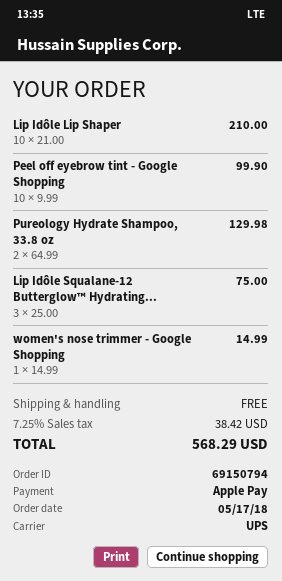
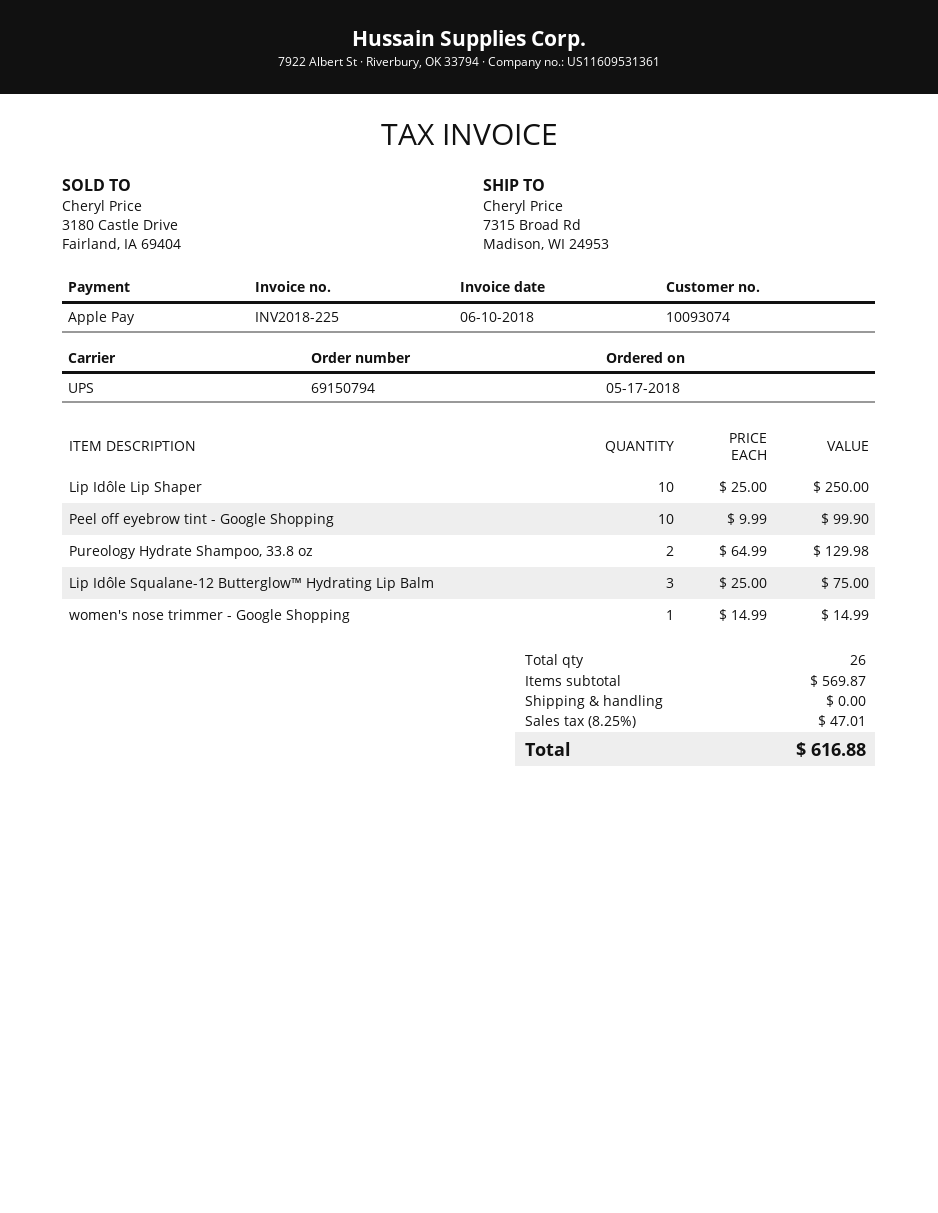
Lip Idôle Lip Shaper: 10 x 21.00 = 210.00 -> 10 x 25.00 = 250.00
tax: 7.25% = 38.42 -> 8.25% = 47.01
total: 568.29 -> 616.88

